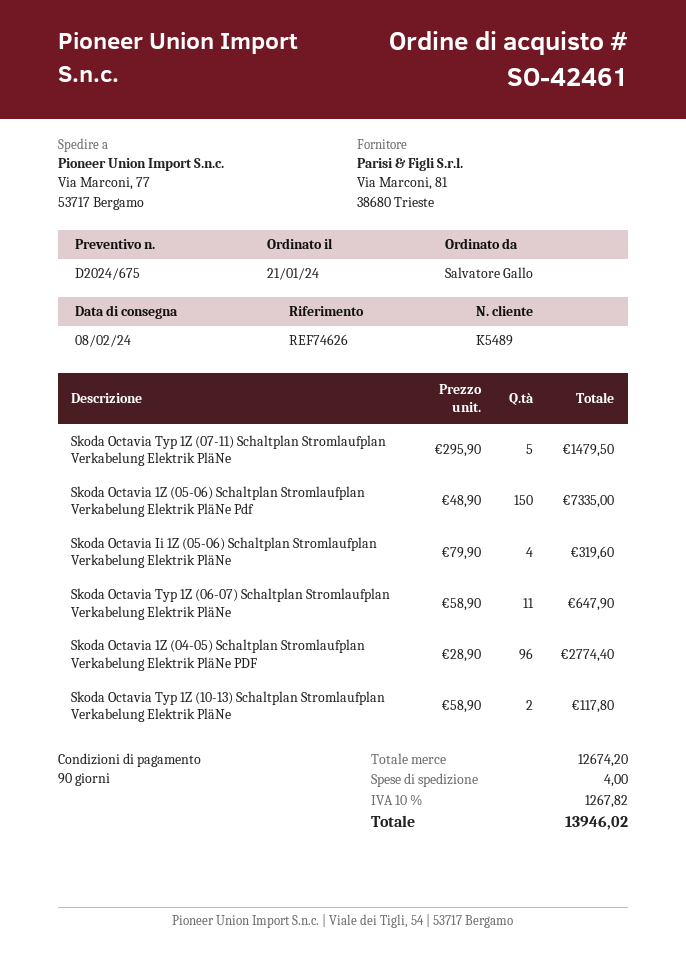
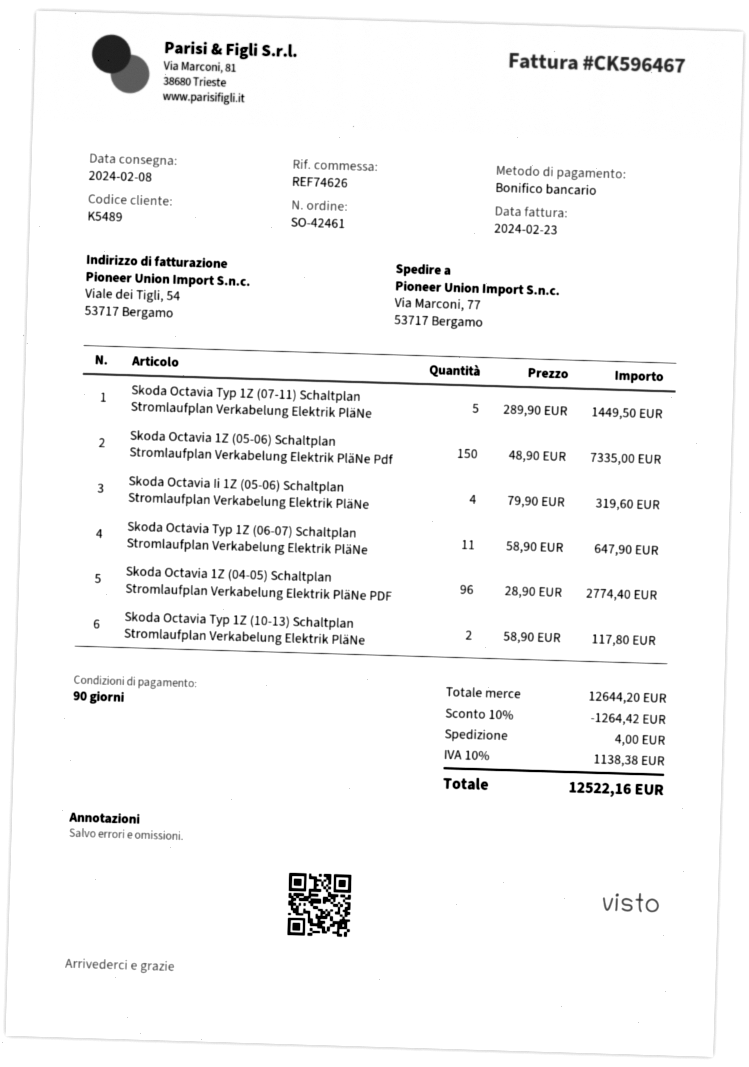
Skoda Octavia Typ 1Z (07-11) Schaltplan Stromlaufplan Verkabelung Elektrik PläNe: 5 x 295.90 = 1479.50 -> 5 x 289.90 = 1449.50
subtotal: 12674.20 -> 12644.20
discount: none -> 10% = 1264.42
tax: 10% = 1267.82 -> 10% = 1138.38
total: 13946.02 -> 12522.16

